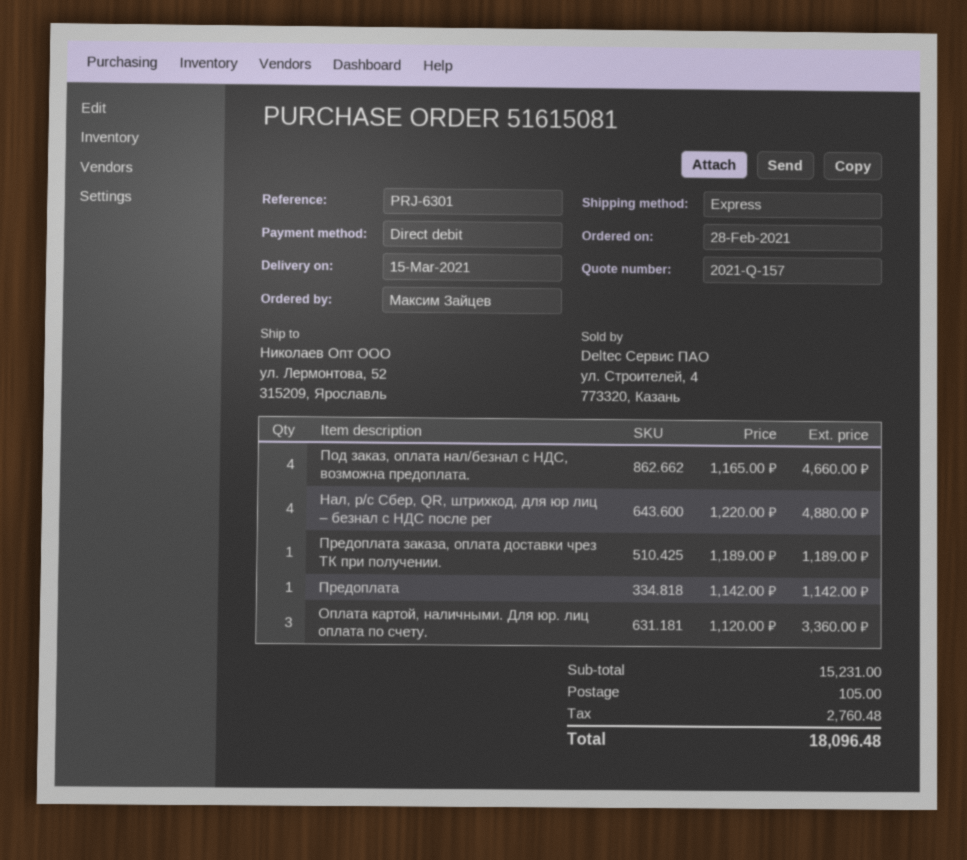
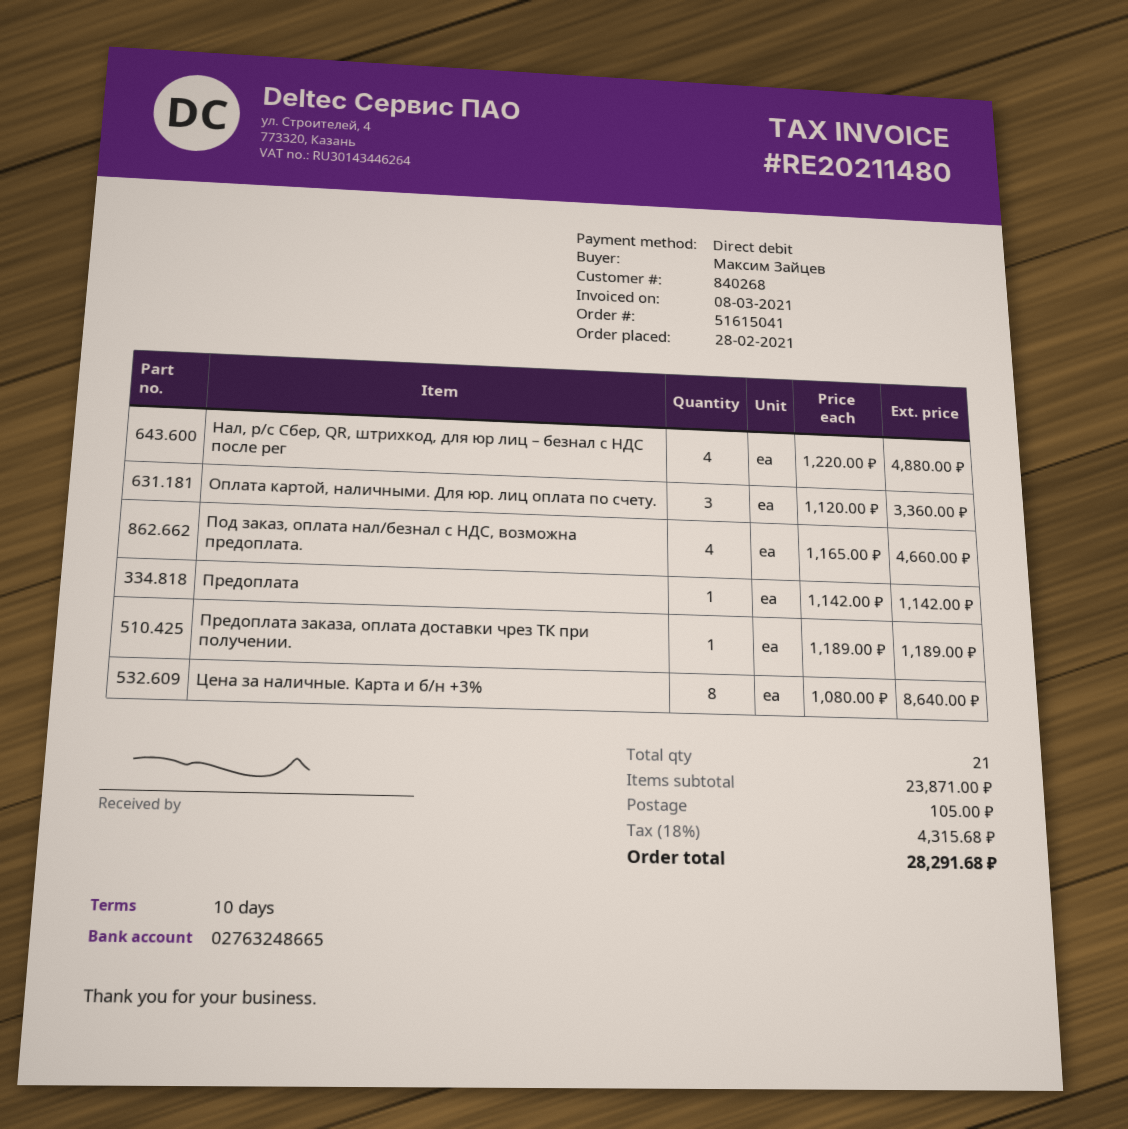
order number: 51615081 -> 51615041
Цена за наличные. Карта и б/н +3%: none -> 8 x 1080.00 = 8640.00
subtotal: 15231.00 -> 23871.00
tax: 2760.48 -> 4315.68
total: 18096.48 -> 28291.68

